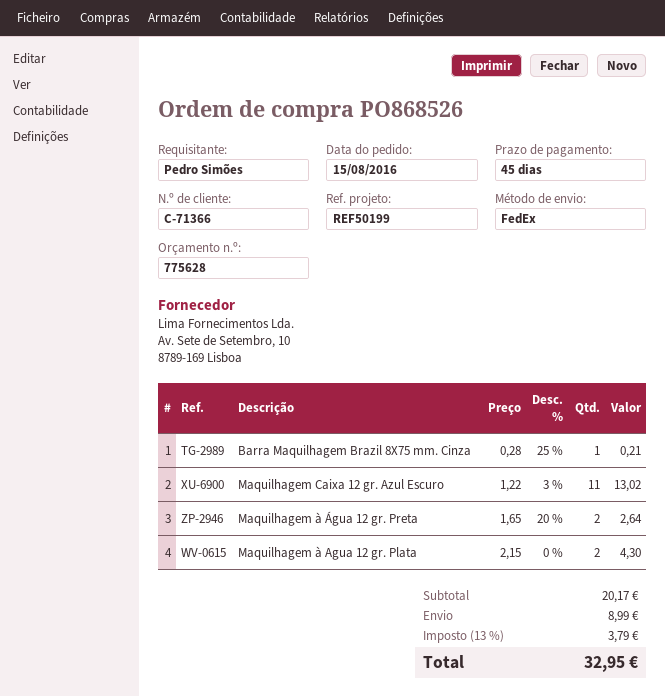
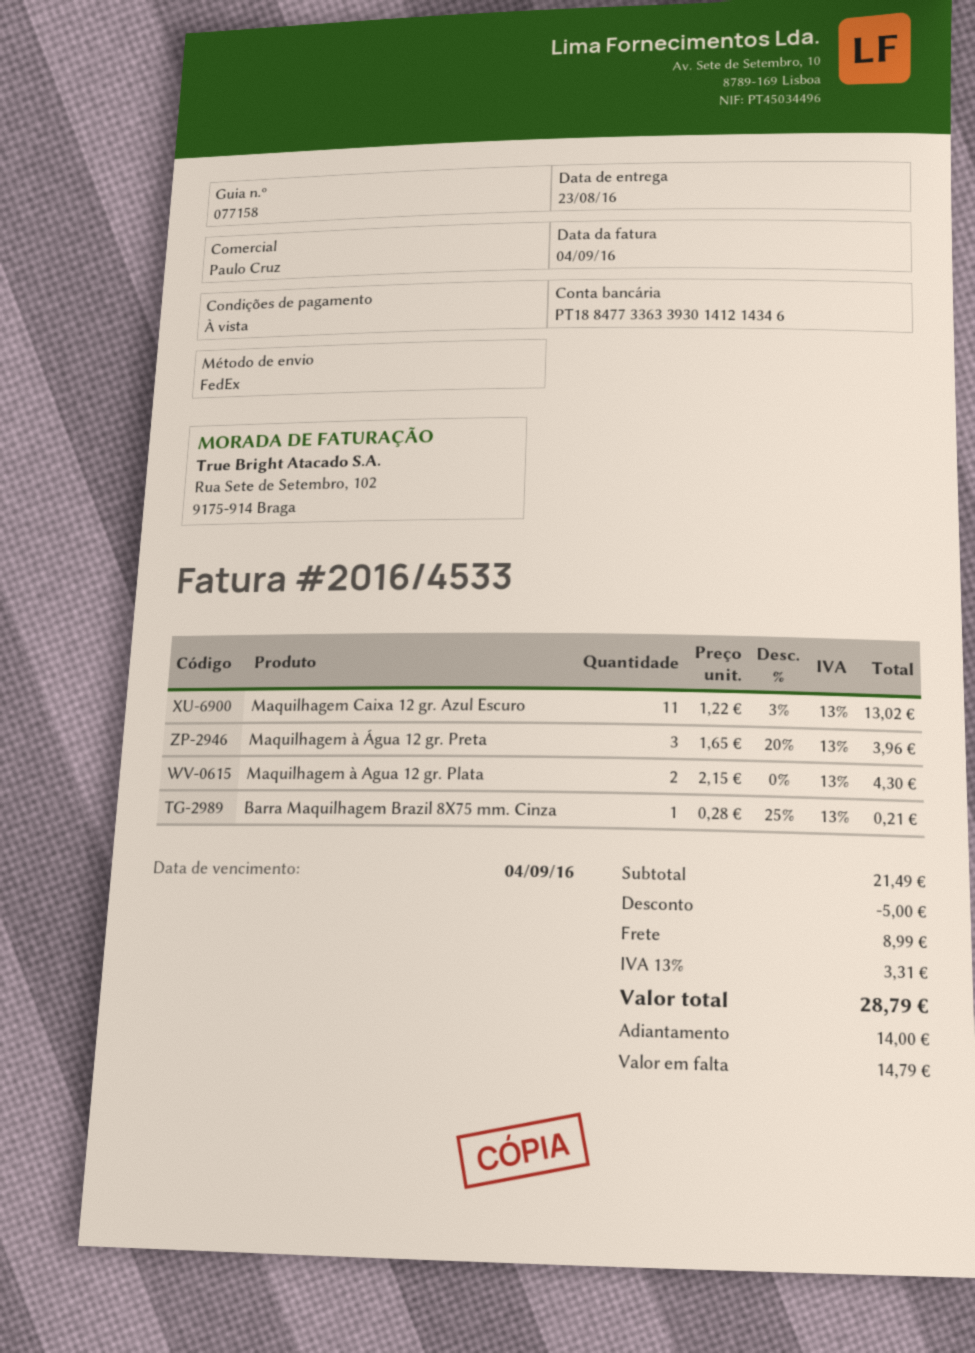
payment terms: 45 days -> on receipt
Maquilhagem à Água 12 gr. Preta: 2 x 1.65 - 20% = 2.64 -> 3 x 1.65 - 20% = 3.96
subtotal: 20.17 -> 21.49
discount: none -> 5.00
tax: 13% = 3.79 -> 13% = 3.31
total: 32.95 -> 28.79

